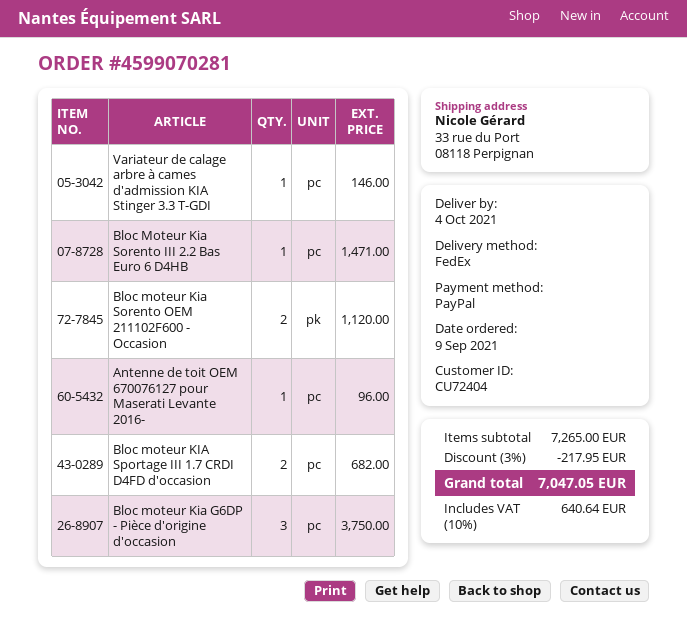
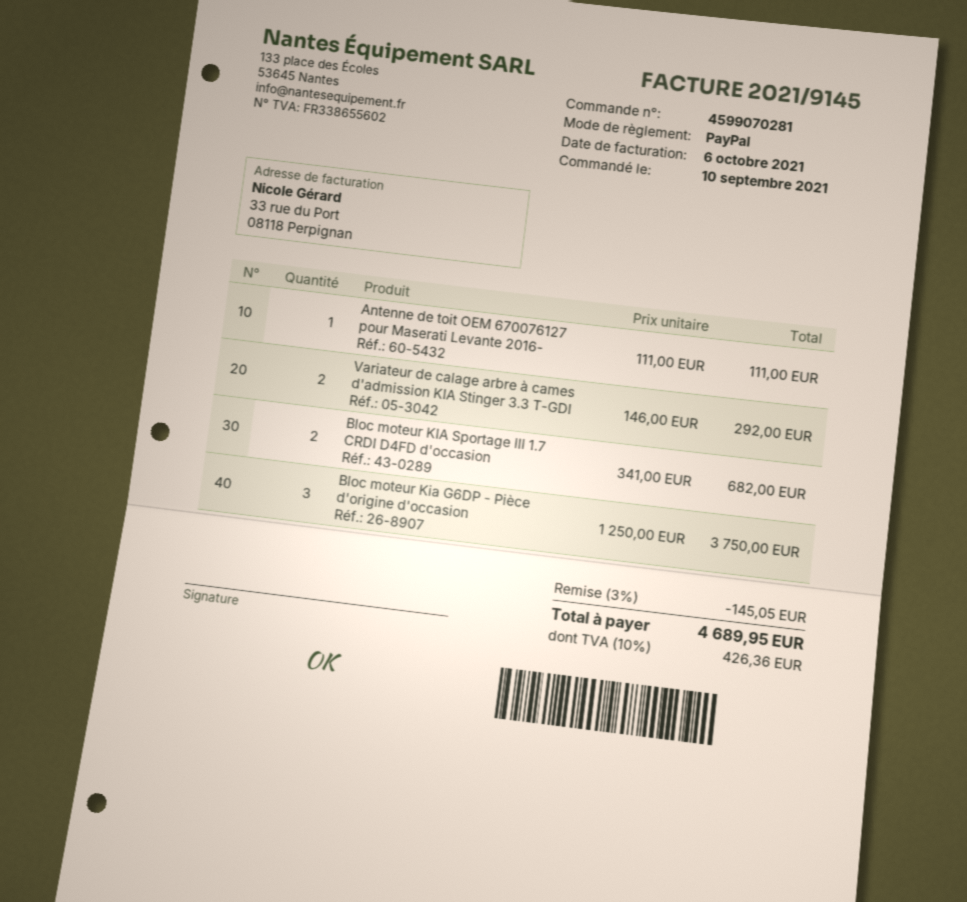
order date: 2021-09-09 -> 2021-09-10
Variateur de calage arbre à cames d'admission KIA Stinger 3.3 T-GDI: 1 for 146.00 -> 2 for 292.00
Bloc Moteur Kia Sorento III 2.2 Bas Euro 6 D4HB: 1 for 1471.00 -> none
Bloc moteur Kia Sorento OEM 211102F600 - Occasion: 2 for 1120.00 -> none
Antenne de toit OEM 670076127 pour Maserati Levante 2016-: 1 for 96.00 -> 1 for 111.00
discount: 3% = 217.95 -> 3% = 145.05
tax: 10% = 640.64 -> 10% = 426.36
total: 7047.05 -> 4689.95

